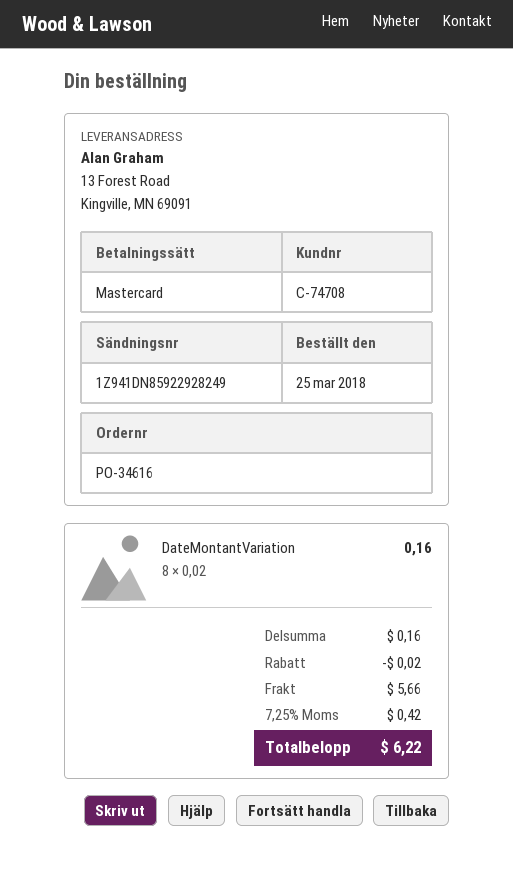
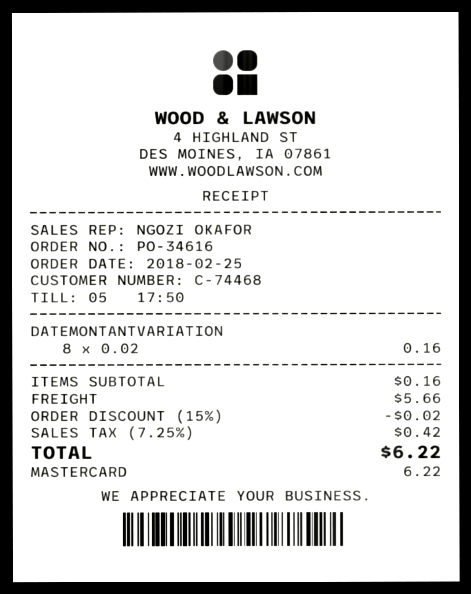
order date: 2018-03-25 -> 2018-02-25
customer number: C-74708 -> C-74468

